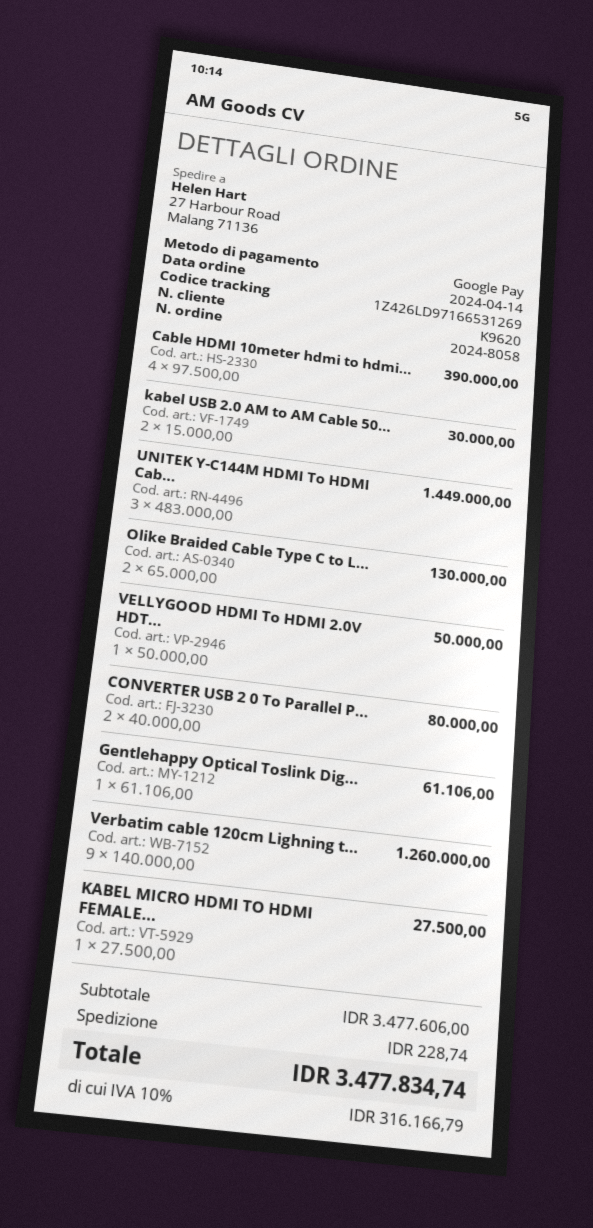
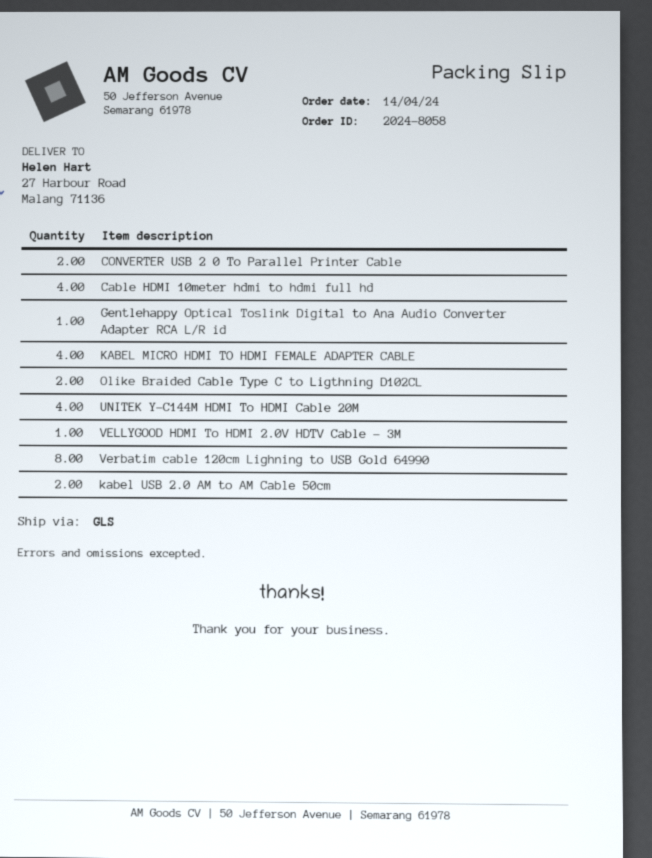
UNITEK Y-C144M HDMI To HDMI Cab...: 3 -> 4
Verbatim cable 120cm Lighning t...: 9 -> 8
KABEL MICRO HDMI TO HDMI FEMALE...: 1 -> 4

